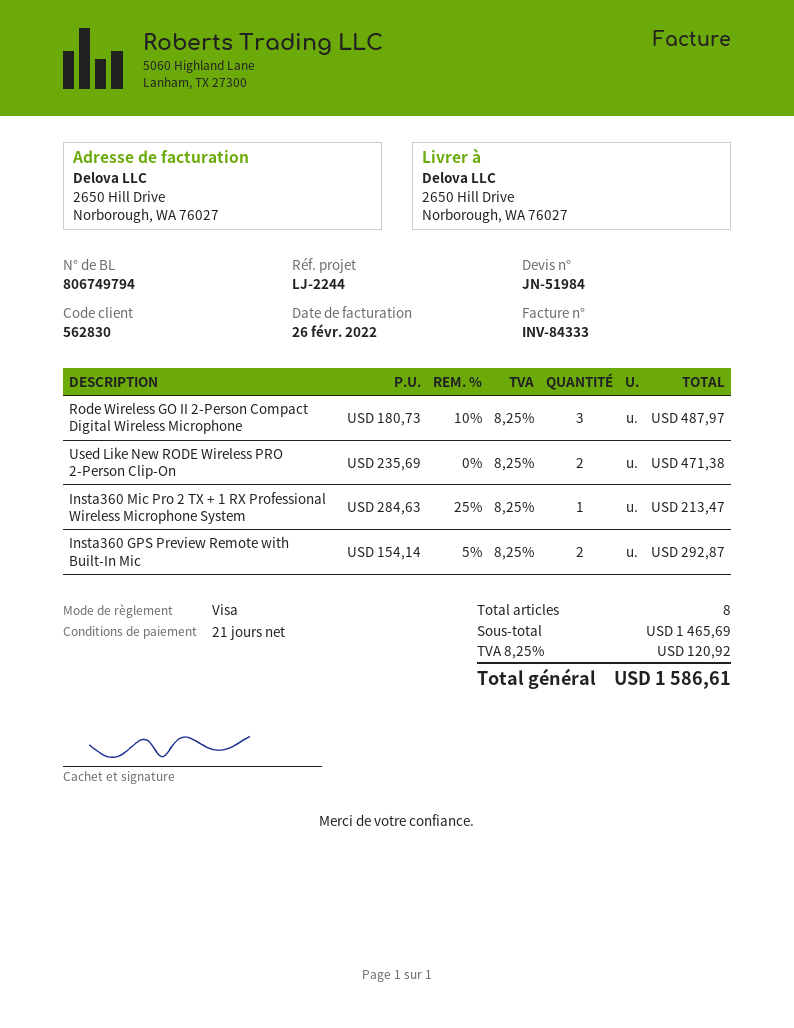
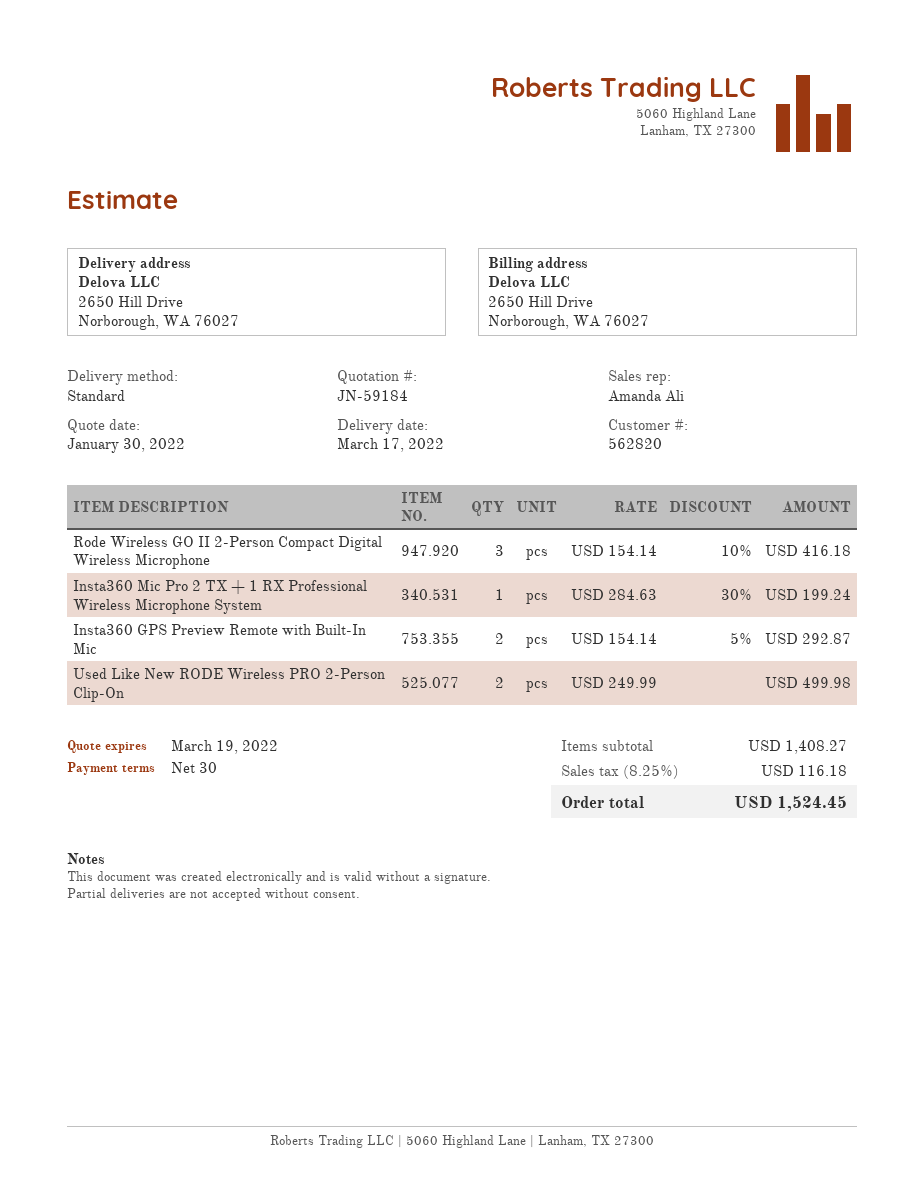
quote number: JN-51984 -> JN-59184
payment terms: 21 days -> 30 days
customer number: 562830 -> 562820
Rode Wireless GO II 2-Person Compact Digital Wireless Microphone: 3 x 180.73 - 10% = 487.97 -> 3 x 154.14 - 10% = 416.18
Used Like New RODE Wireless PRO 2-Person Clip-On: 2 x 235.69 = 471.38 -> 2 x 249.99 = 499.98
Insta360 Mic Pro 2 TX + 1 RX Professional Wireless Microphone System: 1 x 284.63 - 25% = 213.47 -> 1 x 284.63 - 30% = 199.24
subtotal: 1465.69 -> 1408.27
tax: 8.25% = 120.92 -> 8.25% = 116.18
total: 1586.61 -> 1524.45

